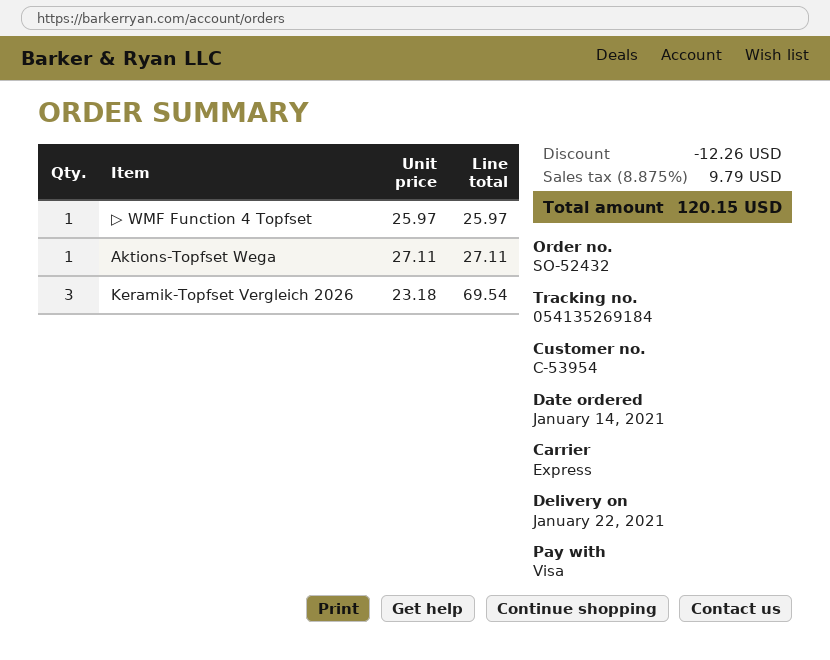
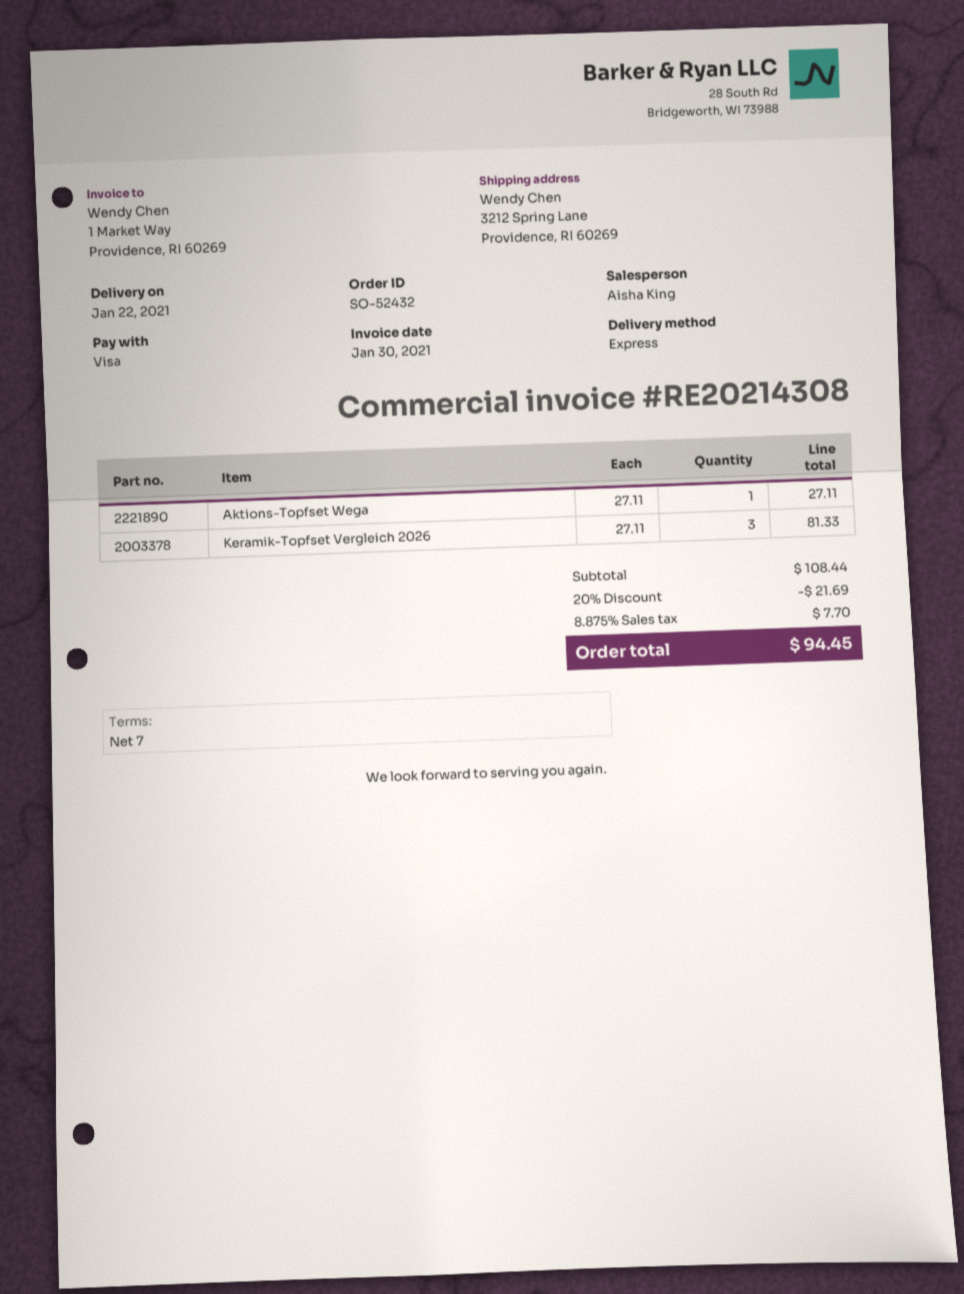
▷ WMF Function 4 Topfset: 1 x 25.97 = 25.97 -> none
Keramik-Topfset Vergleich 2026: 3 x 23.18 = 69.54 -> 3 x 27.11 = 81.33
discount: 12.26 -> 21.69
tax: 8.875% = 9.79 -> 8.875% = 7.70
total: 120.15 -> 94.45

